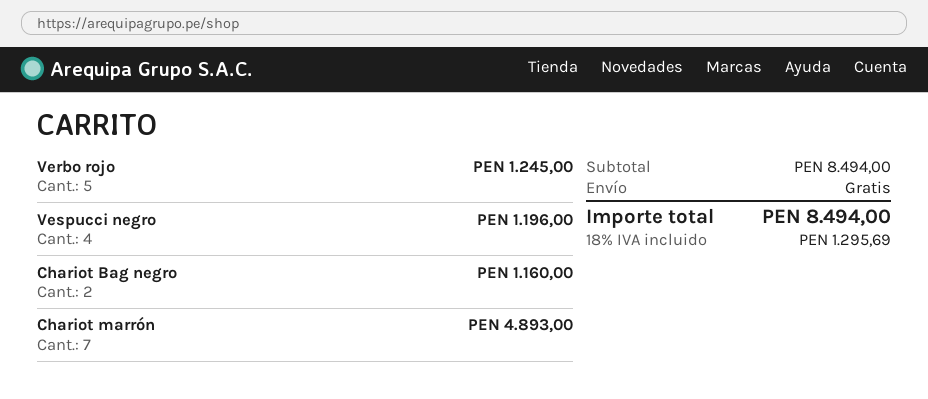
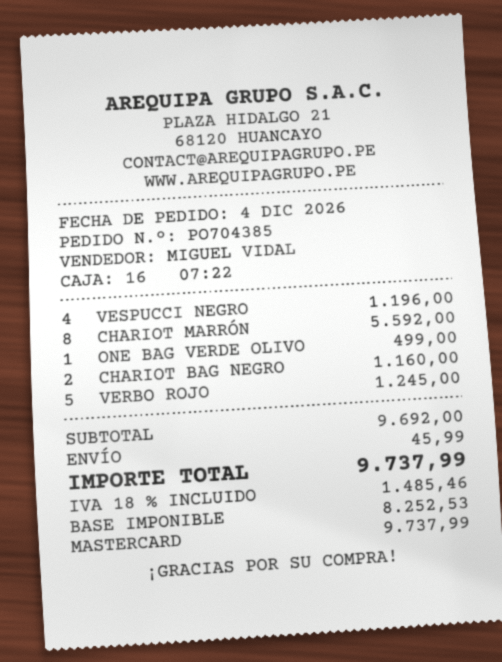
Chariot marrón: 7 for 4893.00 -> 8 for 5592.00
ONE BAG VERDE OLIVO: none -> 1 for 499.00
subtotal: 8494.00 -> 9692.00
shipping: 0.00 -> 45.99
tax: 18% = 1295.69 -> 18% = 1485.46
total: 8494.00 -> 9737.99

